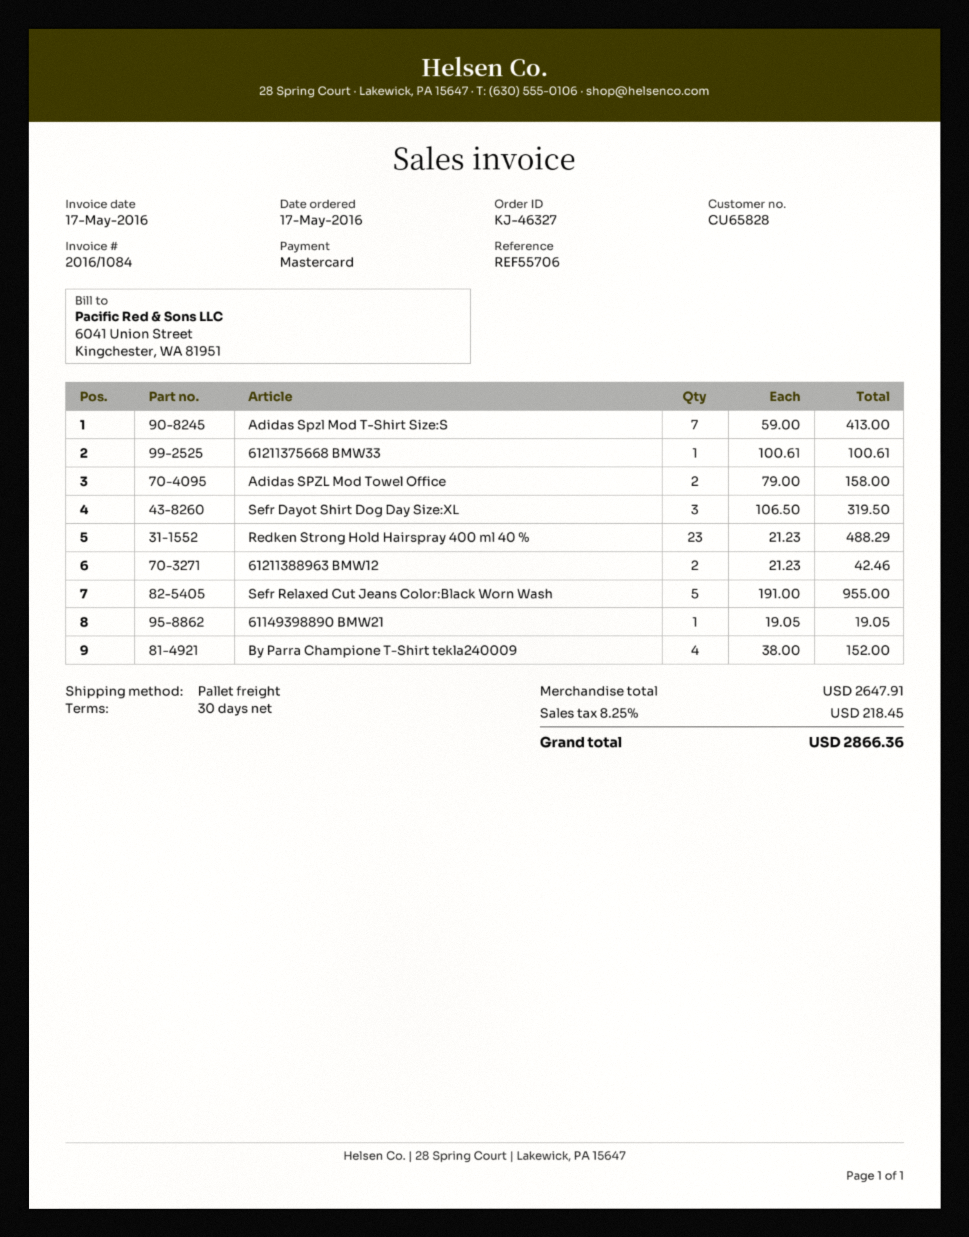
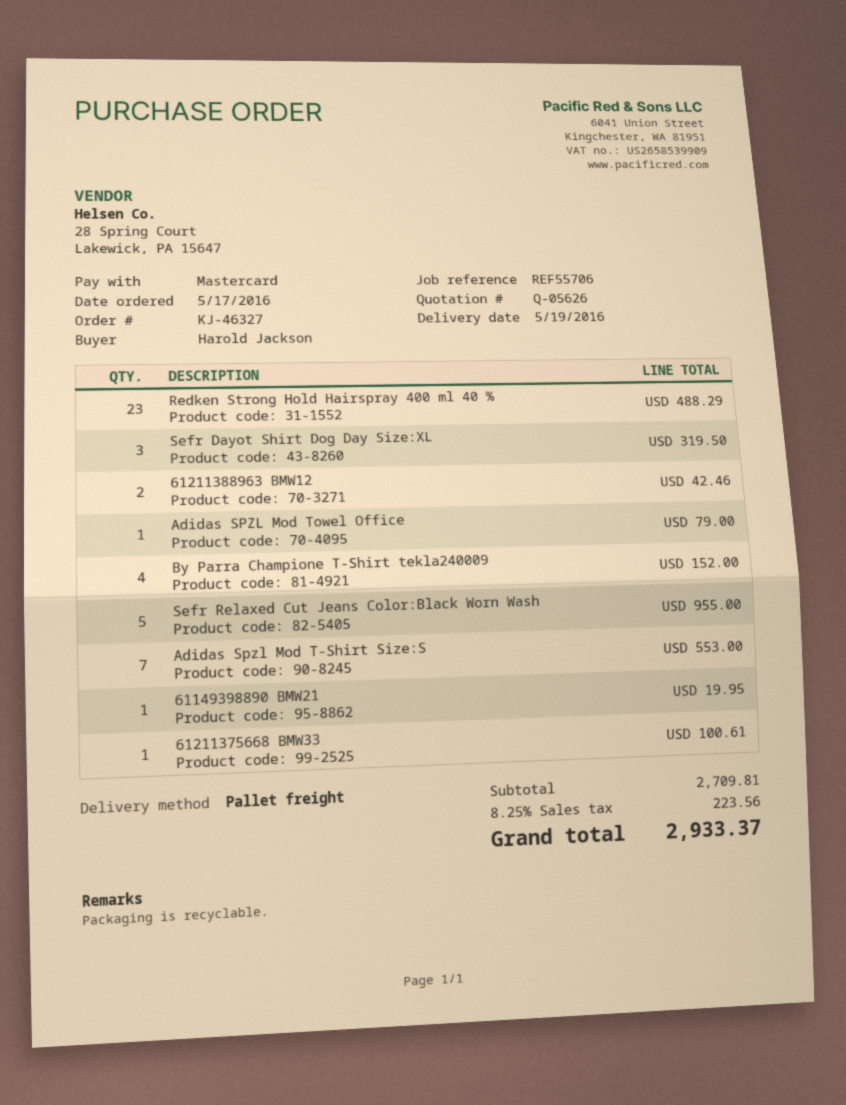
Adidas Spzl Mod T-Shirt Size:S: 7 for 413.00 -> 7 for 553.00
Adidas SPZL Mod Towel Office: 2 for 158.00 -> 1 for 79.00
61149398890 BMW21: 1 for 19.05 -> 1 for 19.95
subtotal: 2647.91 -> 2709.81
tax: 8.25% = 218.45 -> 8.25% = 223.56
total: 2866.36 -> 2933.37

